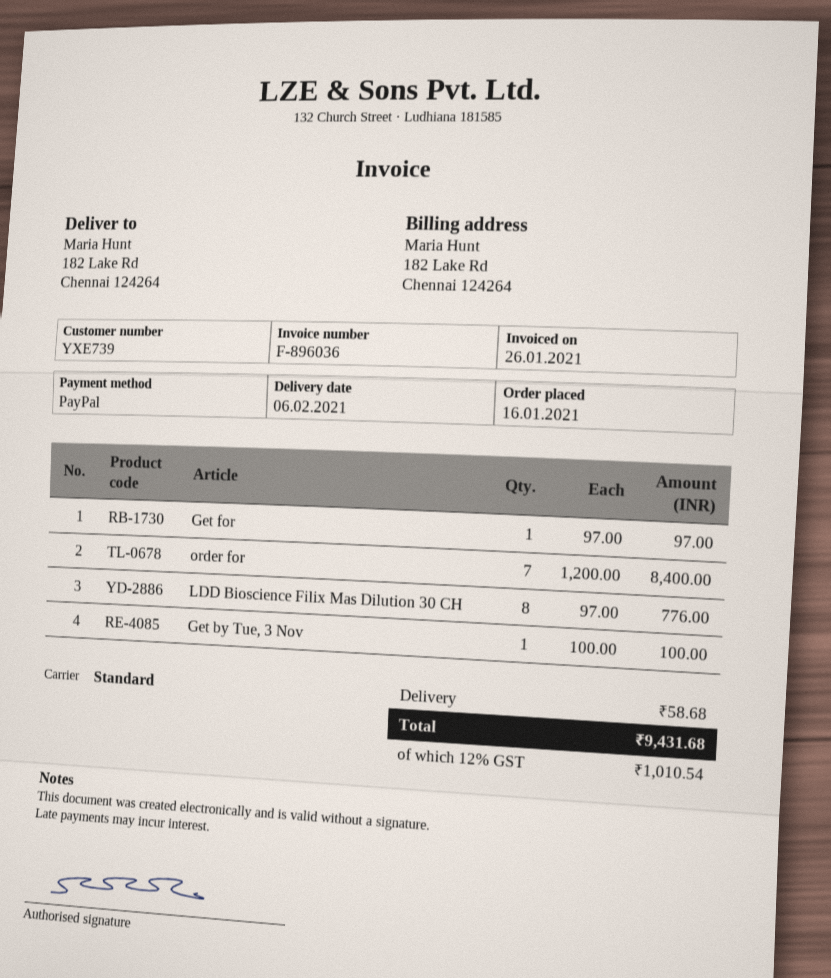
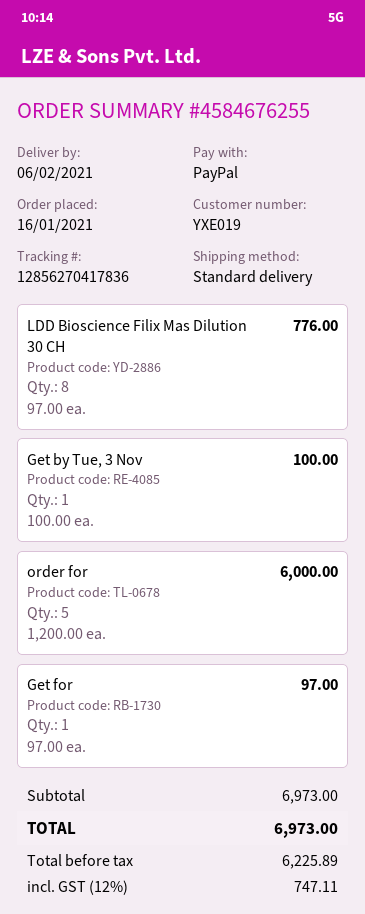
customer number: YXE739 -> YXE019
order for: 7 x 1200.00 = 8400.00 -> 5 x 1200.00 = 6000.00
shipping: 58.68 -> none
tax: 12% = 1010.54 -> 12% = 747.11
total: 9431.68 -> 6973.00

